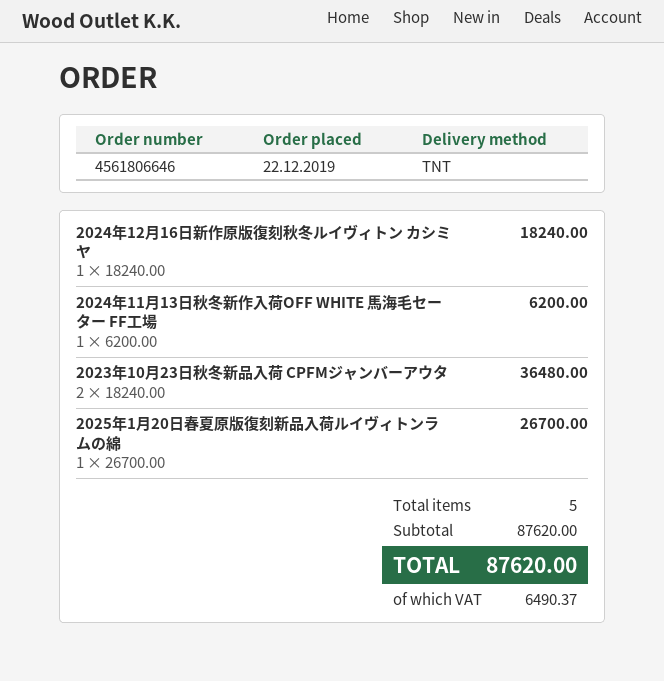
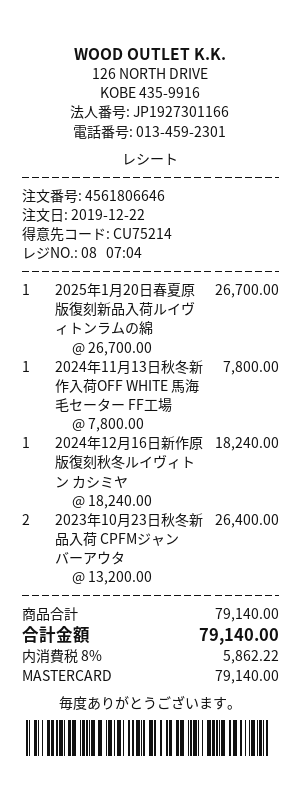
2024年11月13日秋冬新作入荷OFF WHITE 馬海毛セーター FF工場: 1 x 6200.00 = 6200.00 -> 1 x 7800.00 = 7800.00
2023年10月23日秋冬新品入荷 CPFMジャンバーアウタ: 2 x 18240.00 = 36480.00 -> 2 x 13200.00 = 26400.00
subtotal: 87620.00 -> 79140.00
tax: 6490.37 -> 5862.22
total: 87620.00 -> 79140.00

